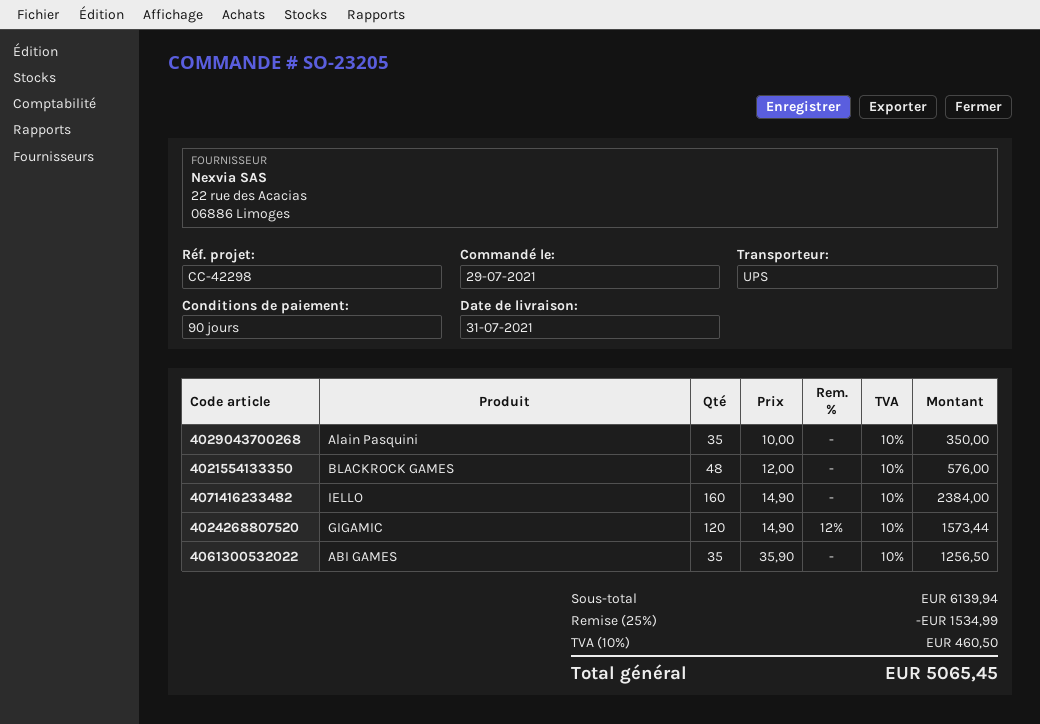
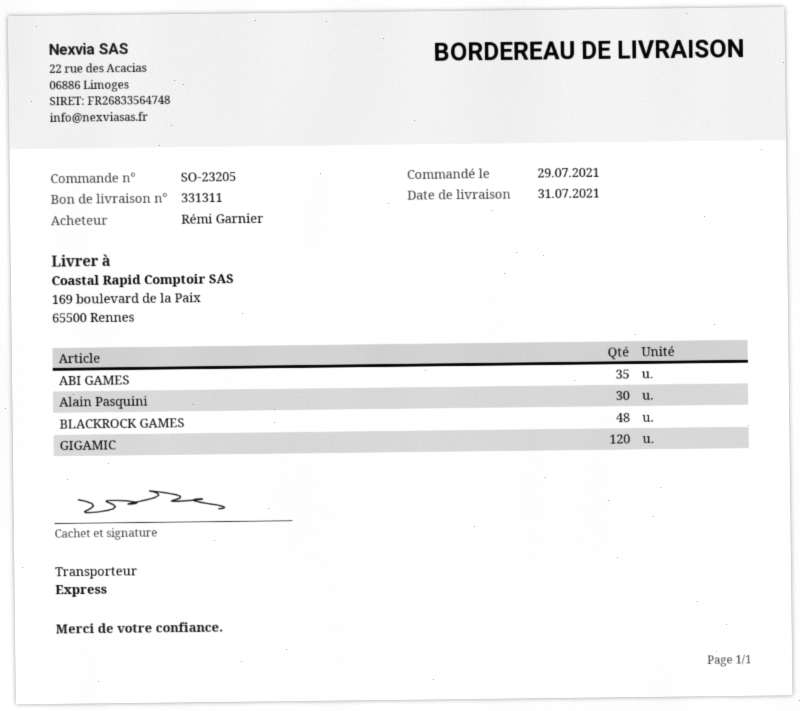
shipping method: UPS -> express
Alain Pasquini: 35 -> 30
IELLO: 160 -> none

